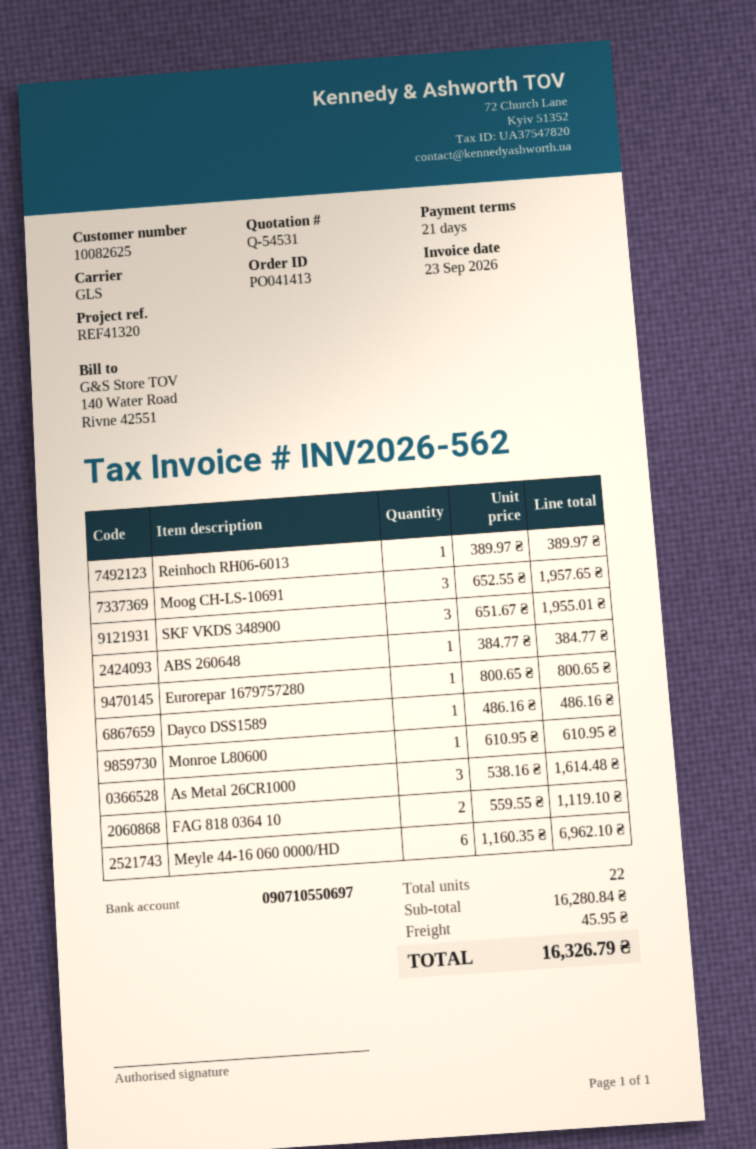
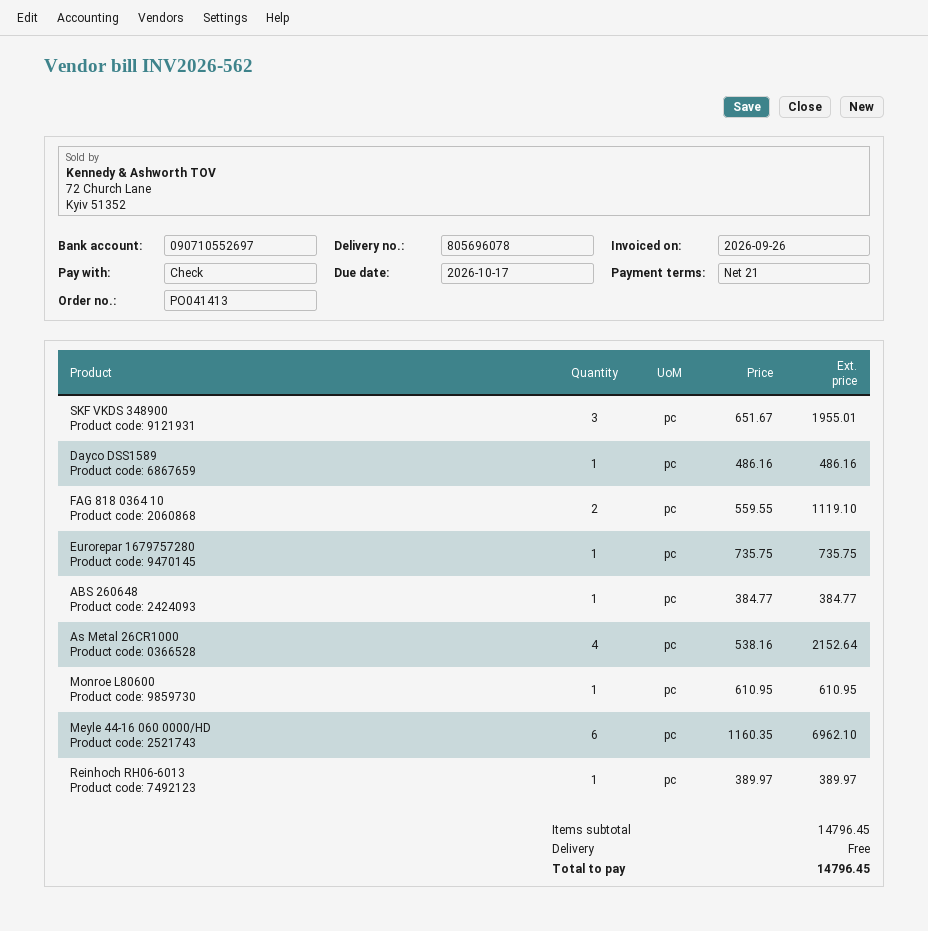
invoice date: 2026-09-23 -> 2026-09-26
bank account: 090710550697 -> 090710552697
Moog CH-LS-10691: 3 x 652.55 = 1957.65 -> none
Eurorepar 1679757280: 1 x 800.65 = 800.65 -> 1 x 735.75 = 735.75
As Metal 26CR1000: 3 x 538.16 = 1614.48 -> 4 x 538.16 = 2152.64
subtotal: 16280.84 -> 14796.45
shipping: 45.95 -> 0.00
total: 16326.79 -> 14796.45

